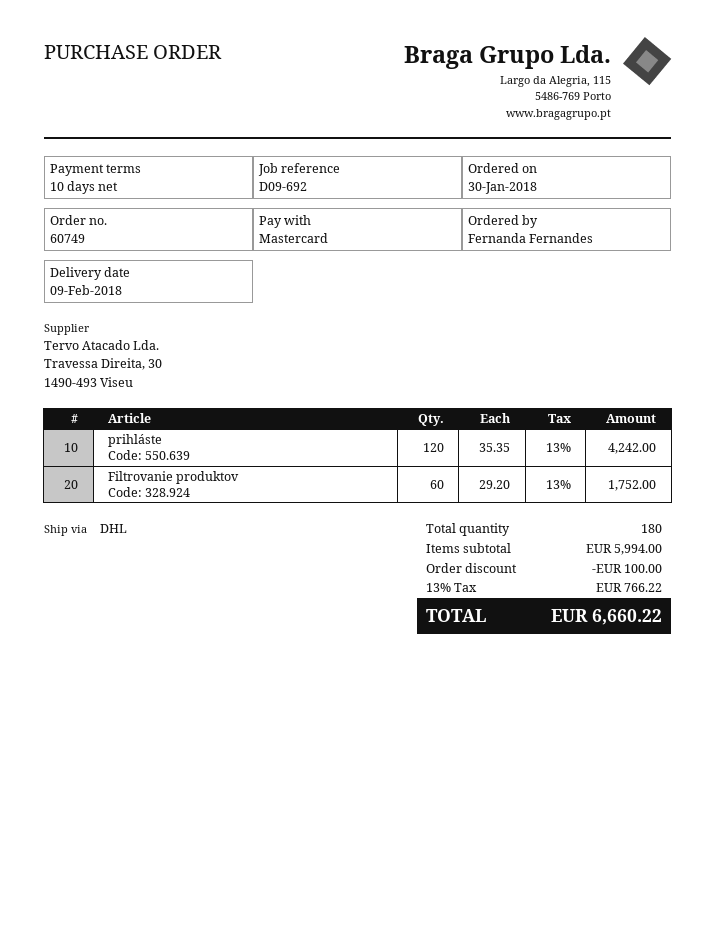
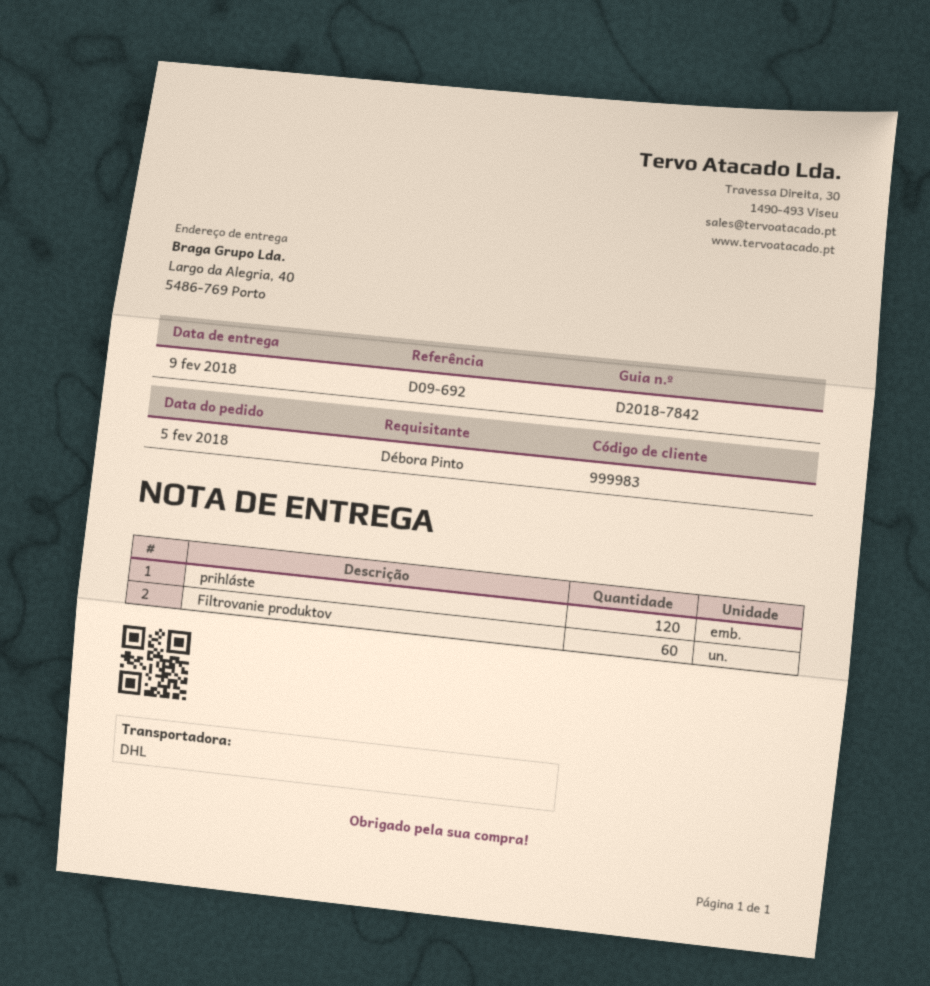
order date: 2018-01-30 -> 2018-02-05
ordered by: Fernanda Fernandes -> Débora Pinto

